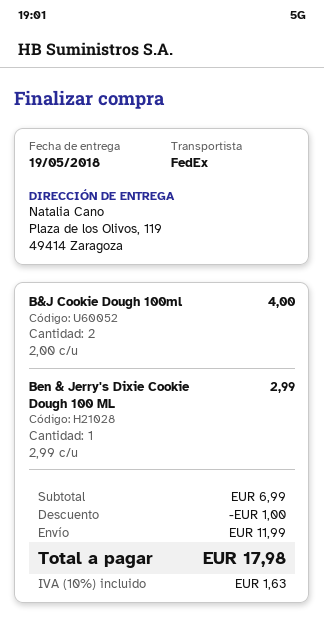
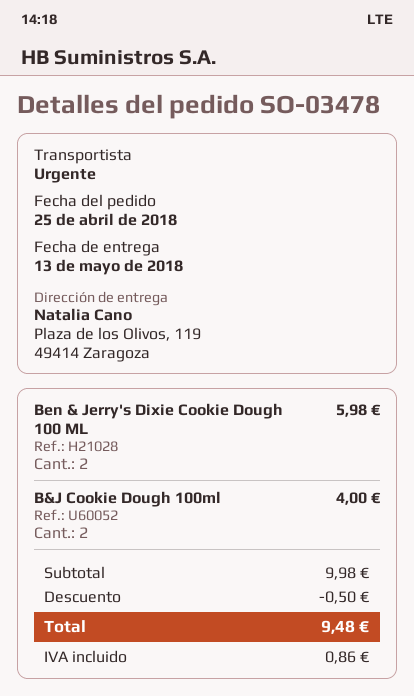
delivery date: 2018-05-19 -> 2018-05-13
shipping method: FedEx -> express
Ben & Jerry's Dixie Cookie Dough 100 ML: 1 for 2.99 -> 2 for 5.98
subtotal: 6.99 -> 9.98
discount: 1.00 -> 0.50
shipping: 11.99 -> none
tax: 1.63 -> 0.86
total: 17.98 -> 9.48

